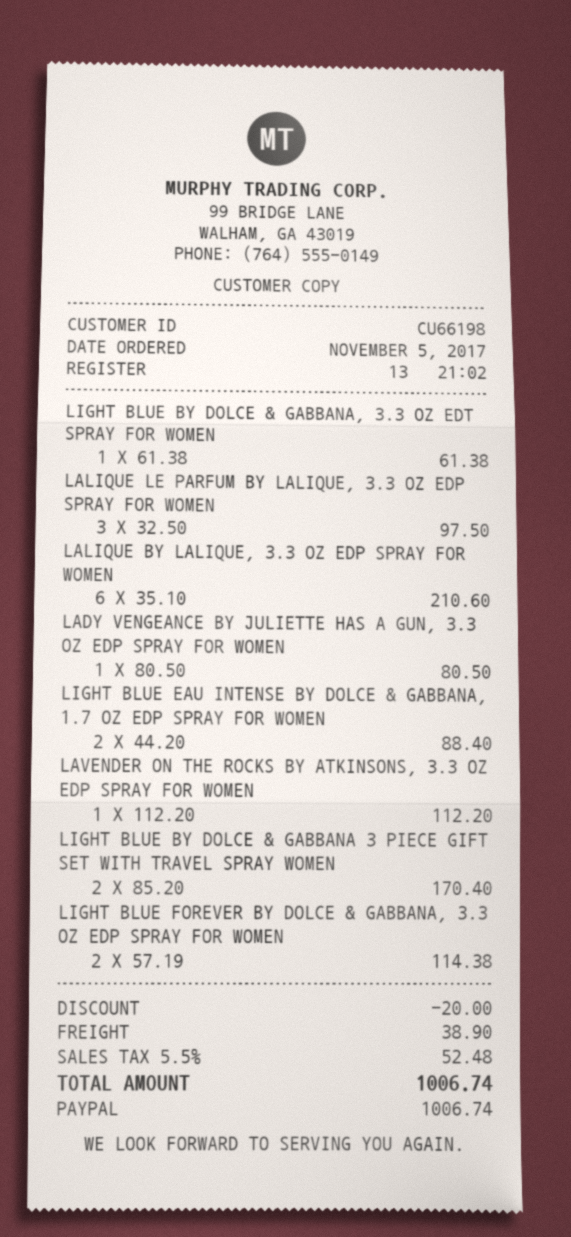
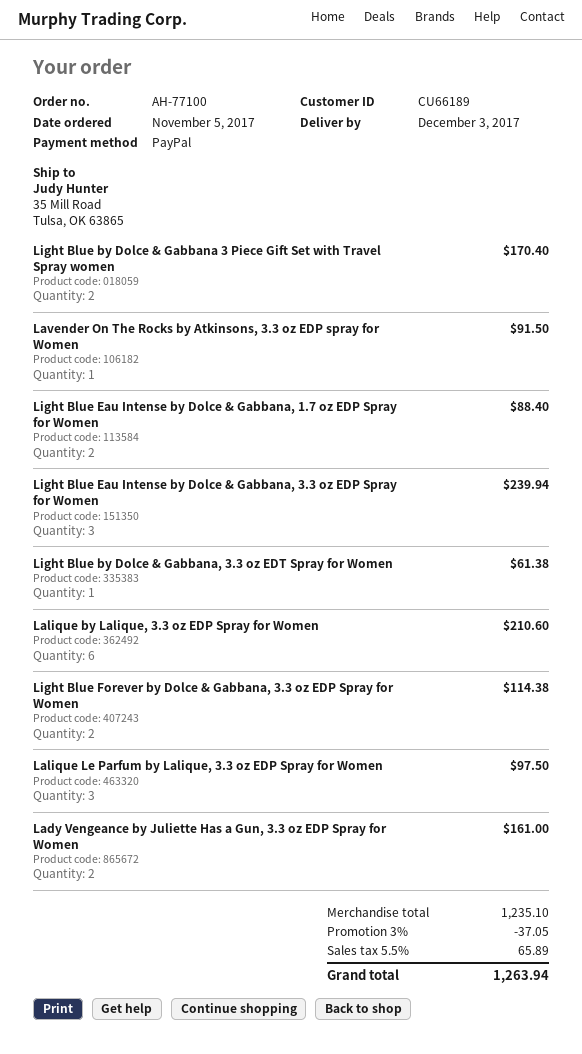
customer number: CU66198 -> CU66189
LADY VENGEANCE BY JULIETTE HAS A GUN, 3.3 OZ EDP SPRAY FOR WOMEN: 1 for 80.50 -> 2 for 161.00
LAVENDER ON THE ROCKS BY ATKINSONS, 3.3 OZ EDP SPRAY FOR WOMEN: 1 for 112.20 -> 1 for 91.50
Light Blue Eau Intense by Dolce & Gabbana, 3.3 oz EDP Spray for Women: none -> 3 for 239.94
discount: 20.00 -> 37.05
shipping: 38.90 -> none
tax: 5.5% = 52.48 -> 5.5% = 65.89
total: 1006.74 -> 1263.94

